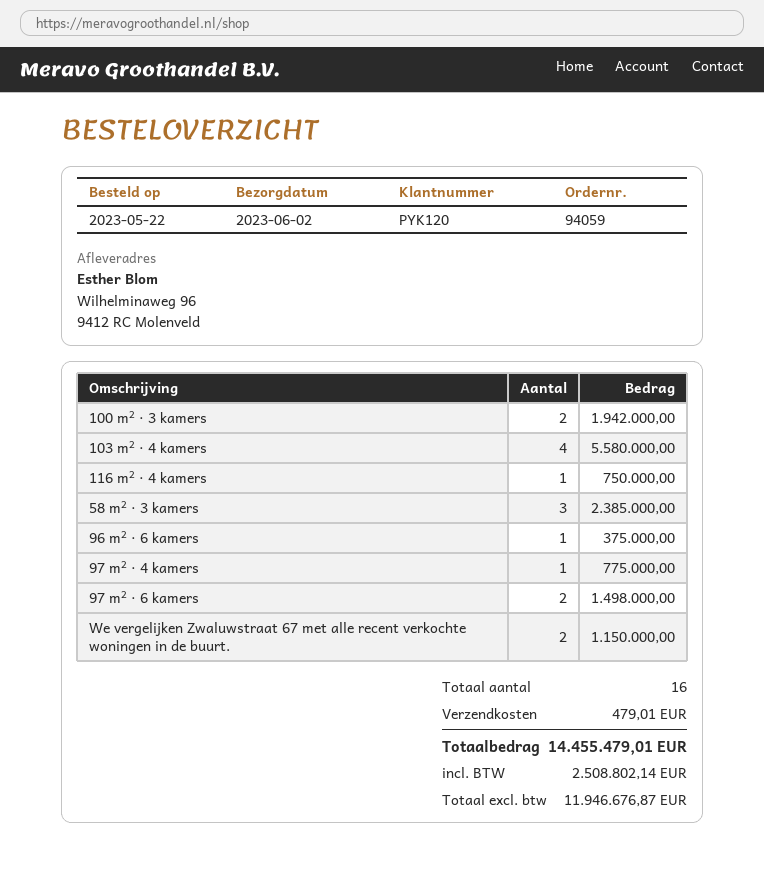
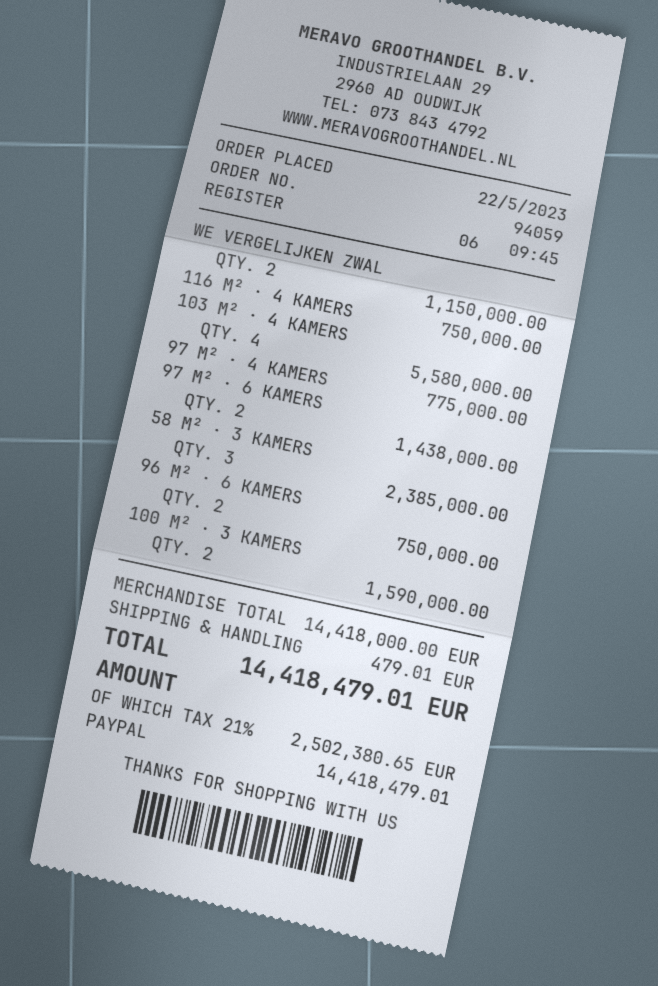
100 m² · 3 kamers: 2 for 1942000.00 -> 2 for 1590000.00
96 m² · 6 kamers: 1 for 375000.00 -> 2 for 750000.00
97 m² · 6 kamers: 2 for 1498000.00 -> 2 for 1438000.00
tax: 2508802.14 -> 2502380.65
total: 14455479.01 -> 14418479.01

